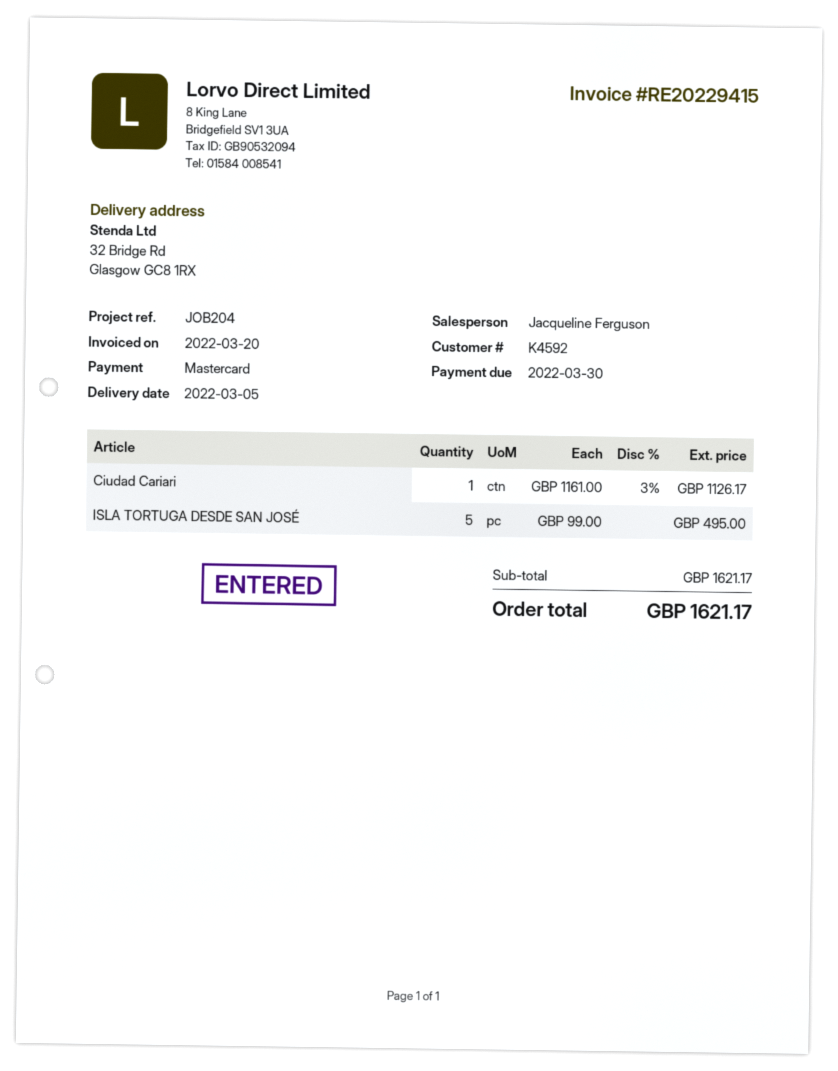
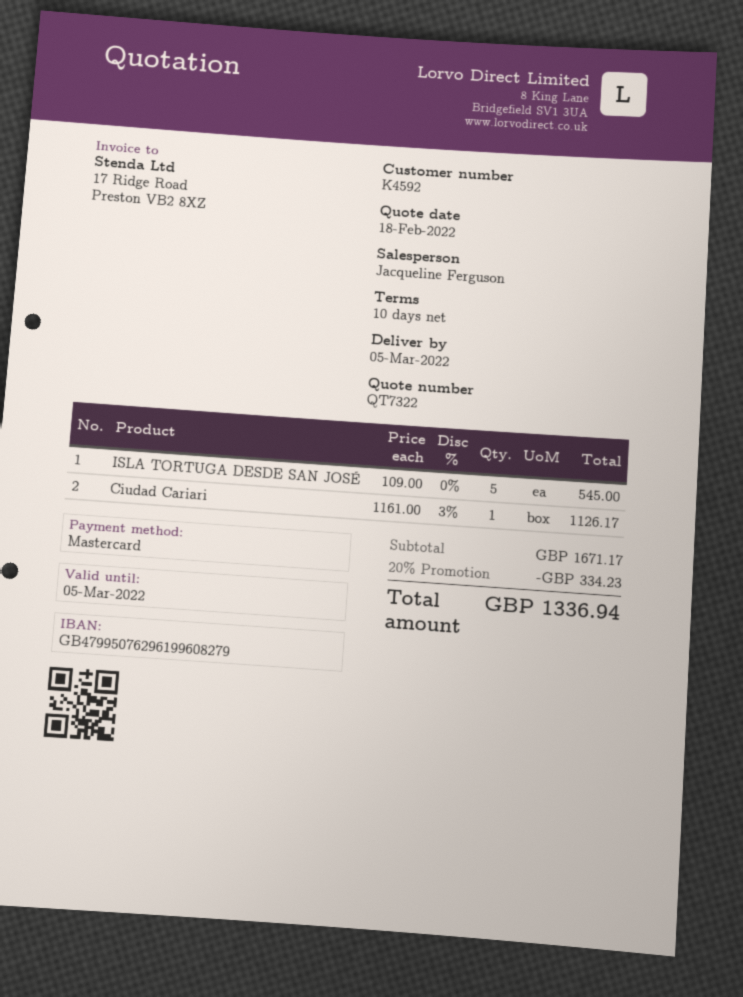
ISLA TORTUGA DESDE SAN JOSÉ: 5 x 99.00 = 495.00 -> 5 x 109.00 = 545.00
subtotal: 1621.17 -> 1671.17
discount: none -> 20% = 334.23
total: 1621.17 -> 1336.94

